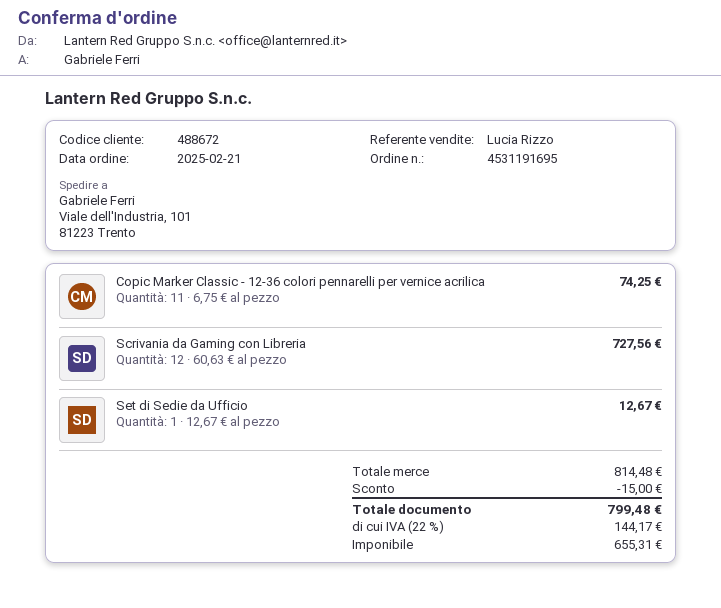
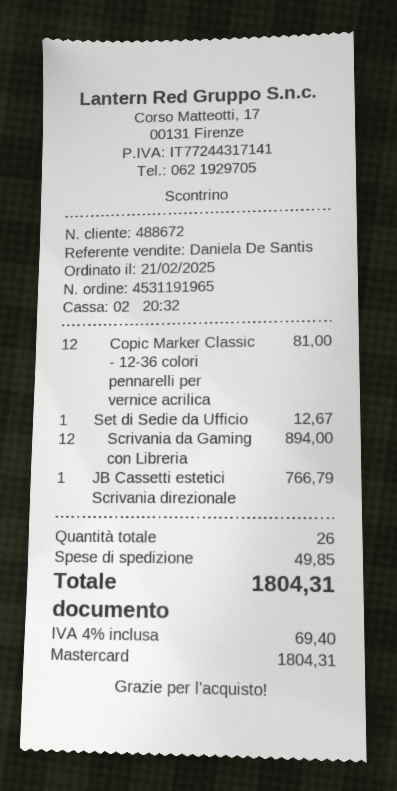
order number: 4531191695 -> 4531191965
sales rep: Lucia Rizzo -> Daniela De Santis
Copic Marker Classic - 12-36 colori pennarelli per vernice acrilica: 11 for 74.25 -> 12 for 81.00
Scrivania da Gaming con Libreria: 12 for 727.56 -> 12 for 894.00
JB Cassetti estetici Scrivania direzionale: none -> 1 for 766.79
discount: 15.00 -> none
shipping: none -> 49.85
tax: 22% = 144.17 -> 4% = 69.40
total: 799.48 -> 1804.31

